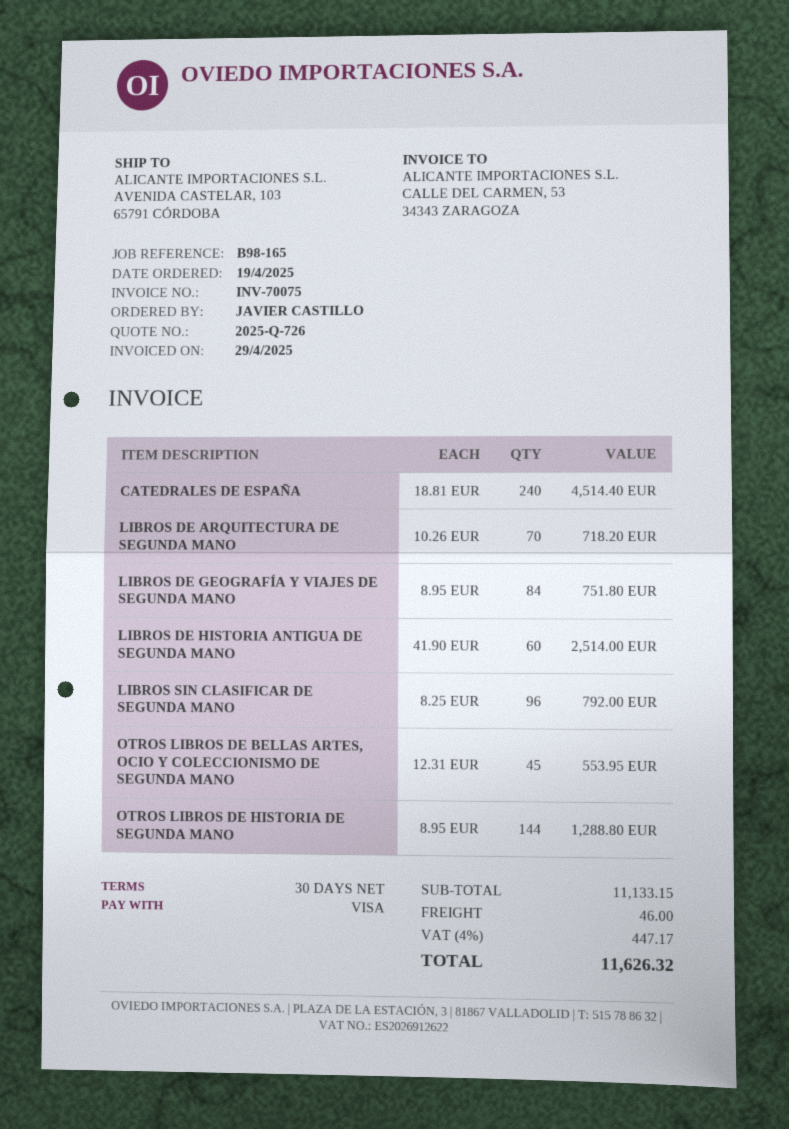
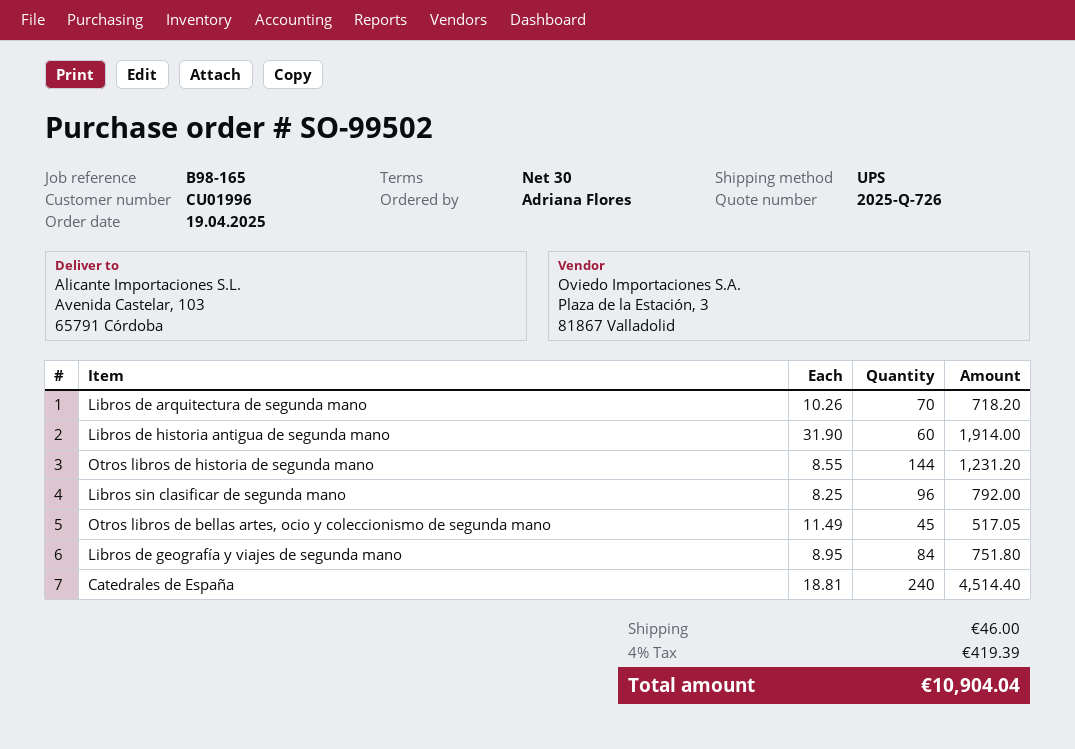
ordered by: JAVIER CASTILLO -> Adriana Flores
LIBROS DE HISTORIA ANTIGUA DE SEGUNDA MANO: 60 x 41.90 = 2514.00 -> 60 x 31.90 = 1914.00
OTROS LIBROS DE BELLAS ARTES, OCIO Y COLECCIONISMO DE SEGUNDA MANO: 45 x 12.31 = 553.95 -> 45 x 11.49 = 517.05
OTROS LIBROS DE HISTORIA DE SEGUNDA MANO: 144 x 8.95 = 1288.80 -> 144 x 8.55 = 1231.20
tax: 4% = 447.17 -> 4% = 419.39
total: 11626.32 -> 10904.04

